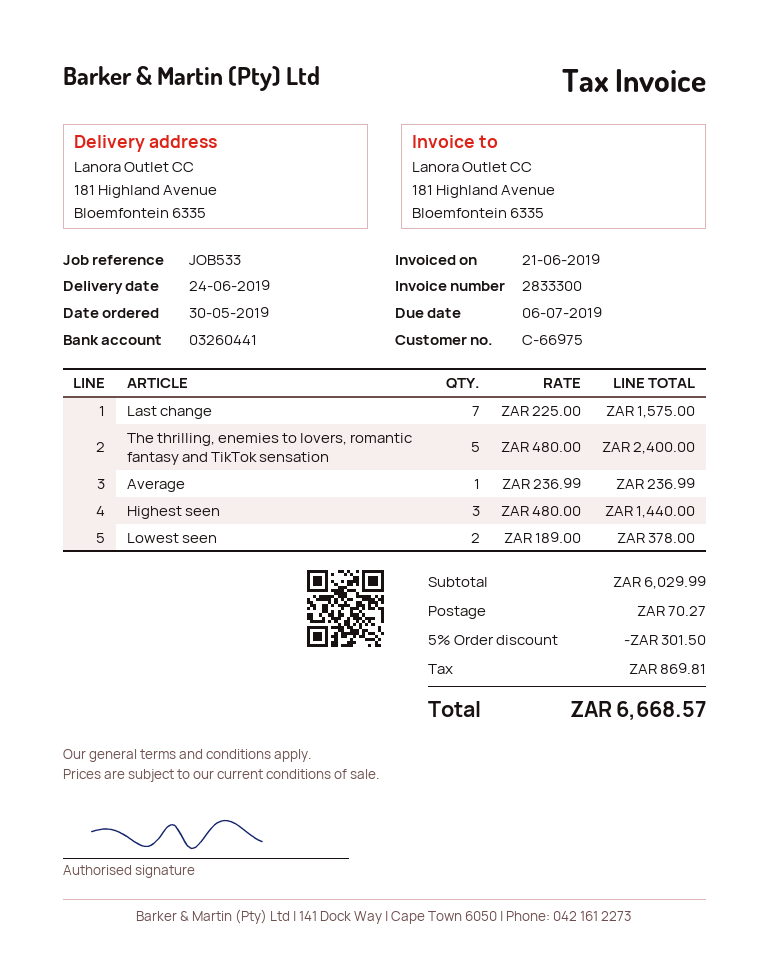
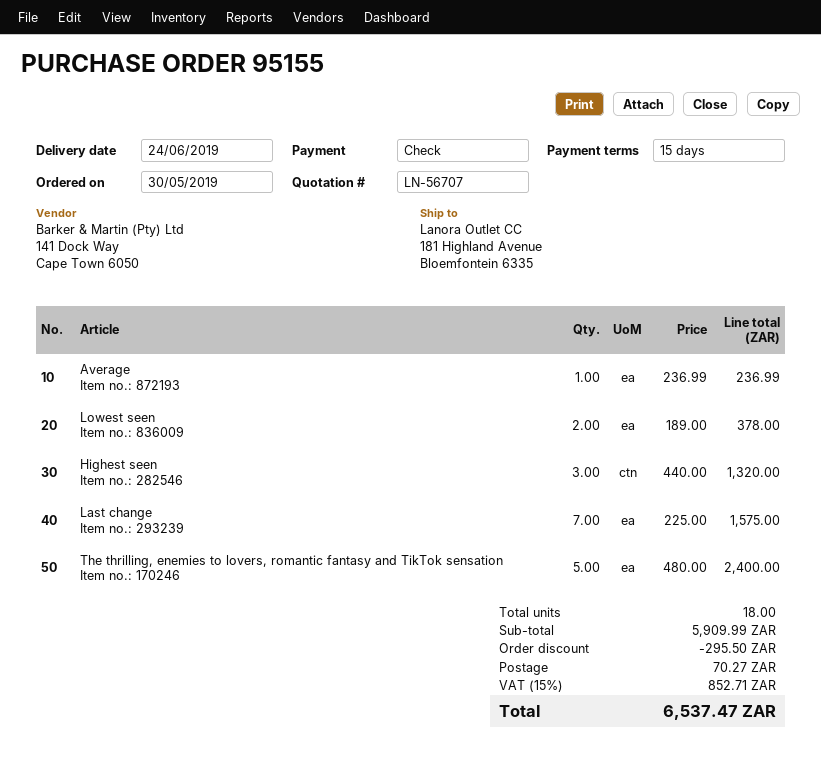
Highest seen: 3 x 480.00 = 1440.00 -> 3 x 440.00 = 1320.00
subtotal: 6029.99 -> 5909.99
discount: 301.50 -> 295.50
tax: 869.81 -> 852.71
total: 6668.57 -> 6537.47

